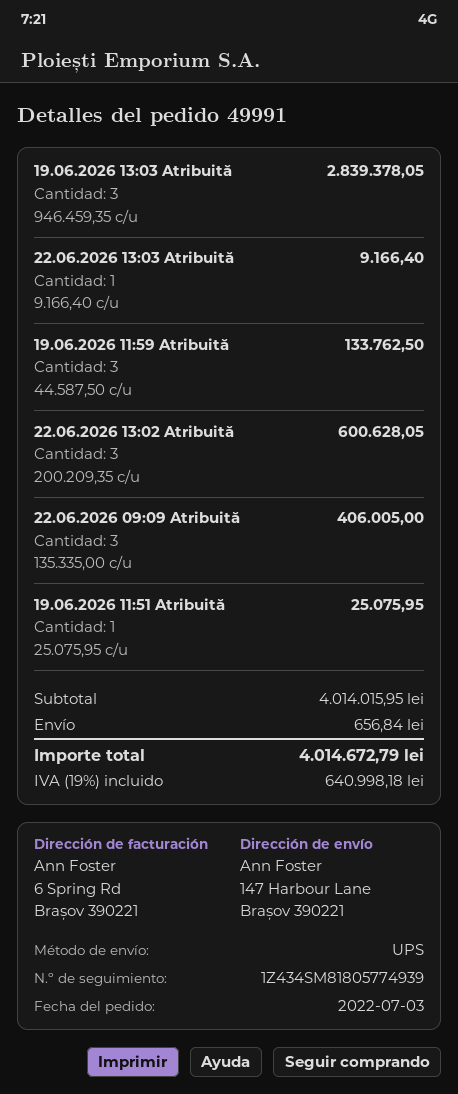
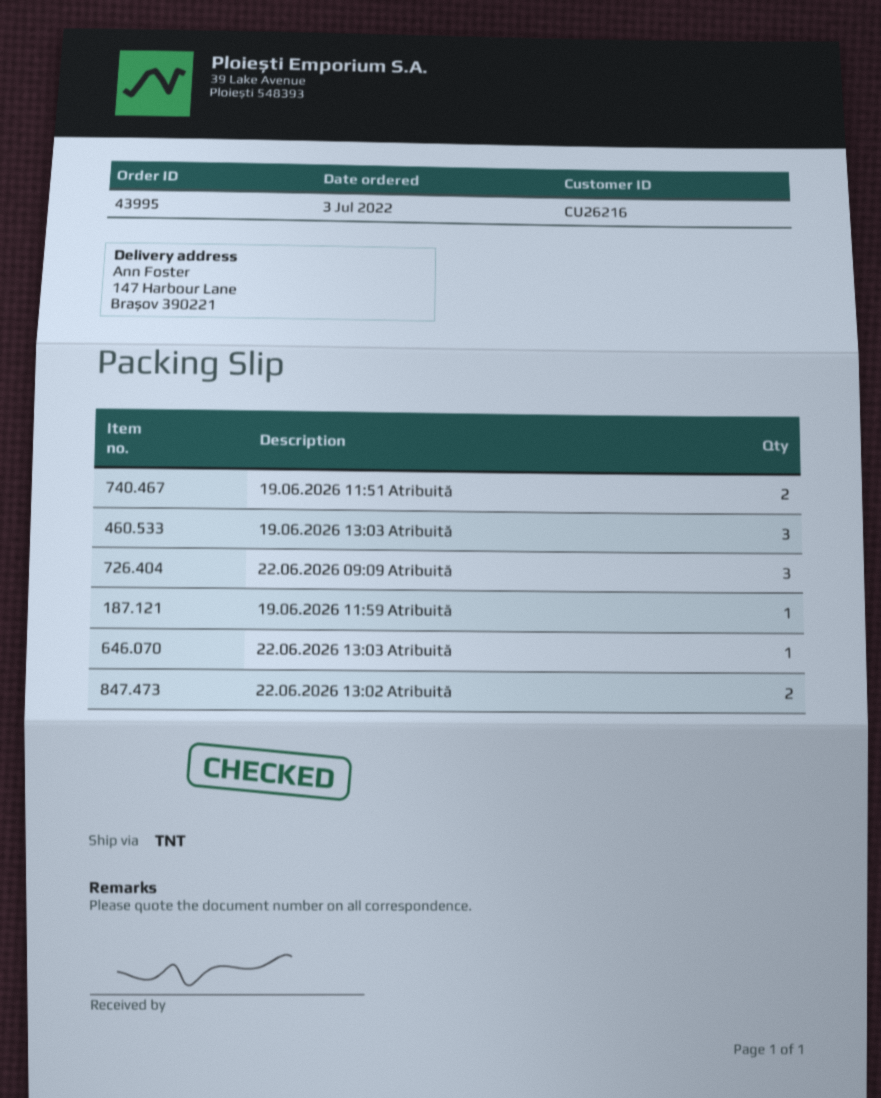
order number: 49991 -> 43995
shipping method: UPS -> TNT
19.06.2026 11:59 Atribuită: 3 -> 1
22.06.2026 13:02 Atribuită: 3 -> 2
19.06.2026 11:51 Atribuită: 1 -> 2

